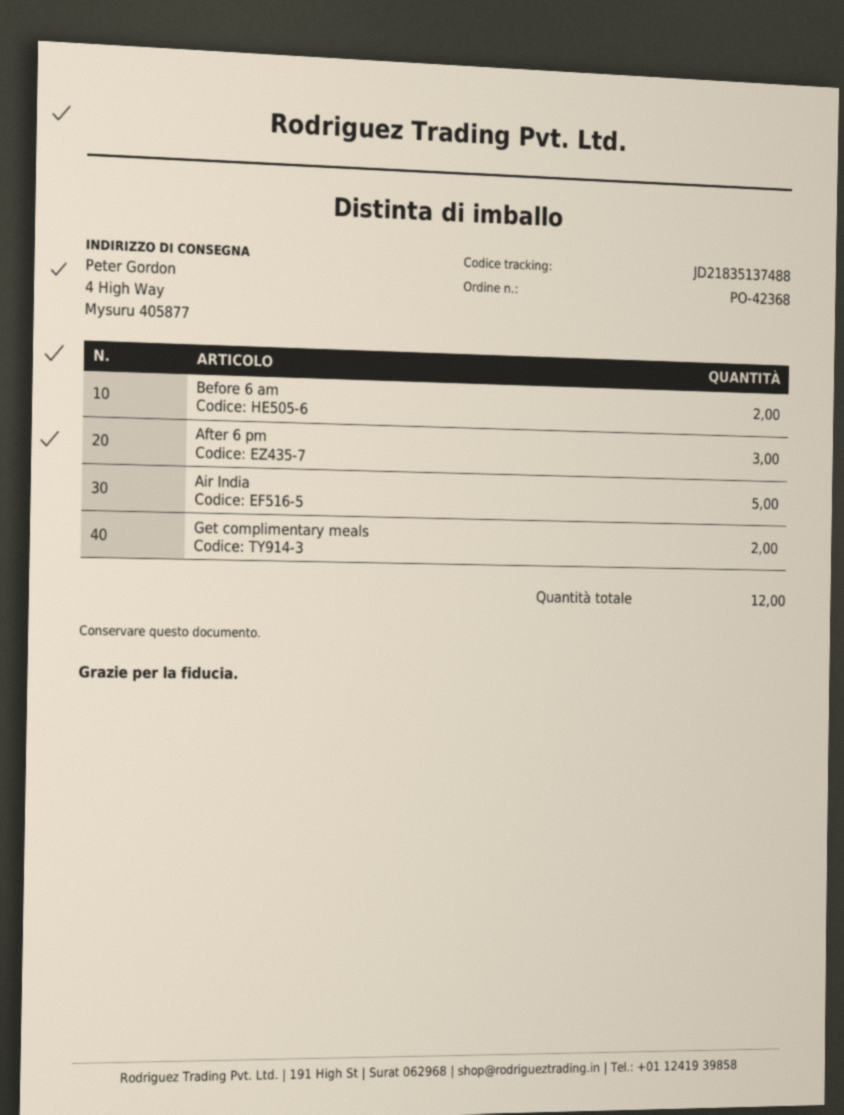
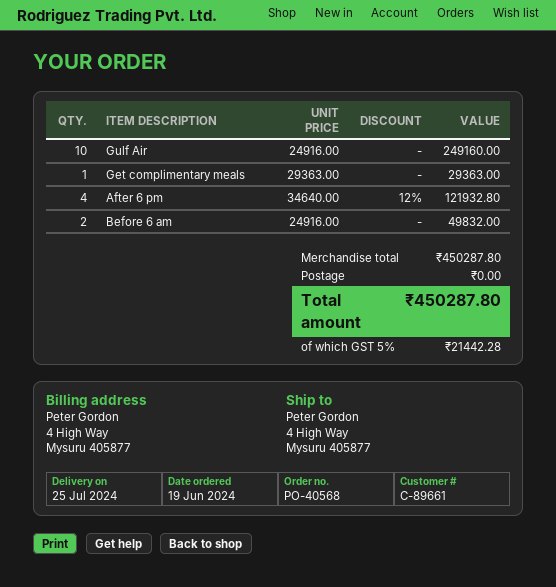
order number: PO-42368 -> PO-40568
After 6 pm: 3 -> 4
Air India: 5 -> none
Get complimentary meals: 2 -> 1
Gulf Air: none -> 10

